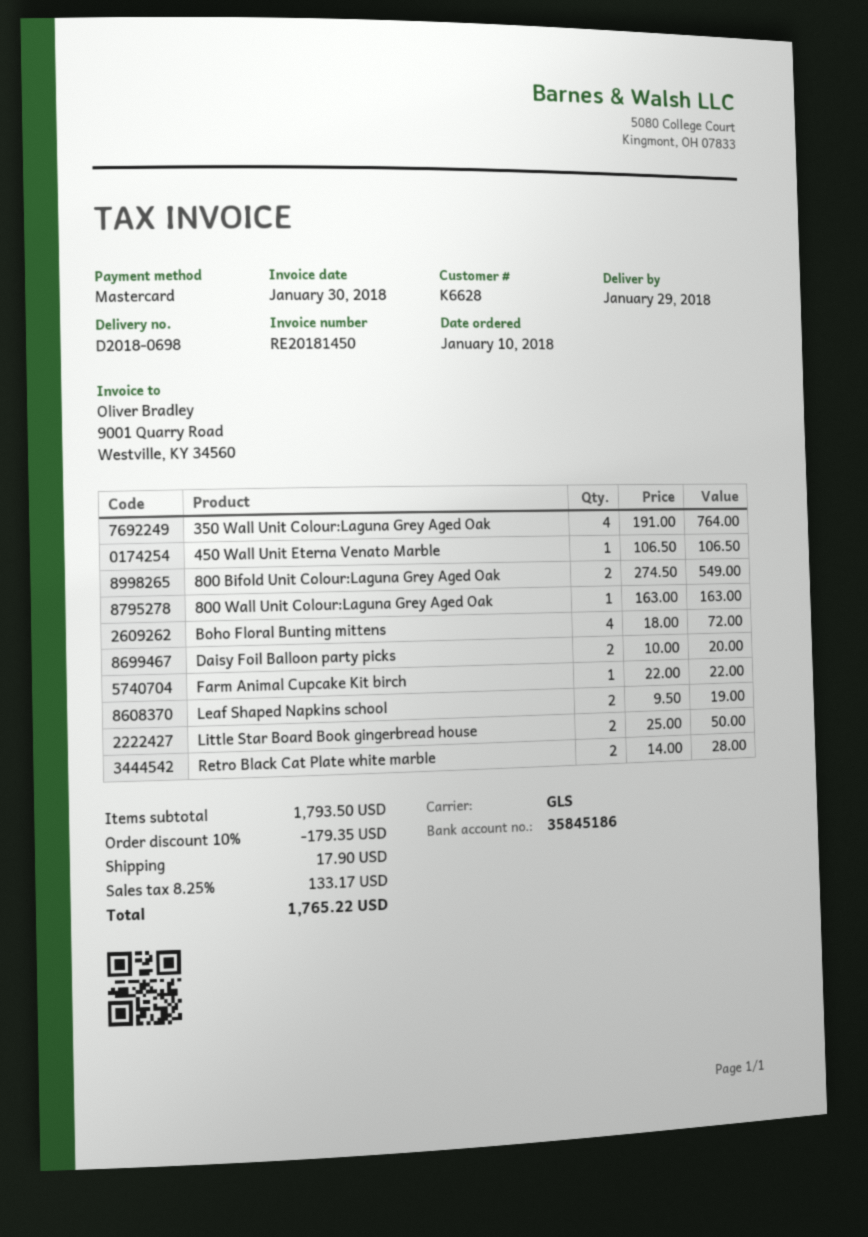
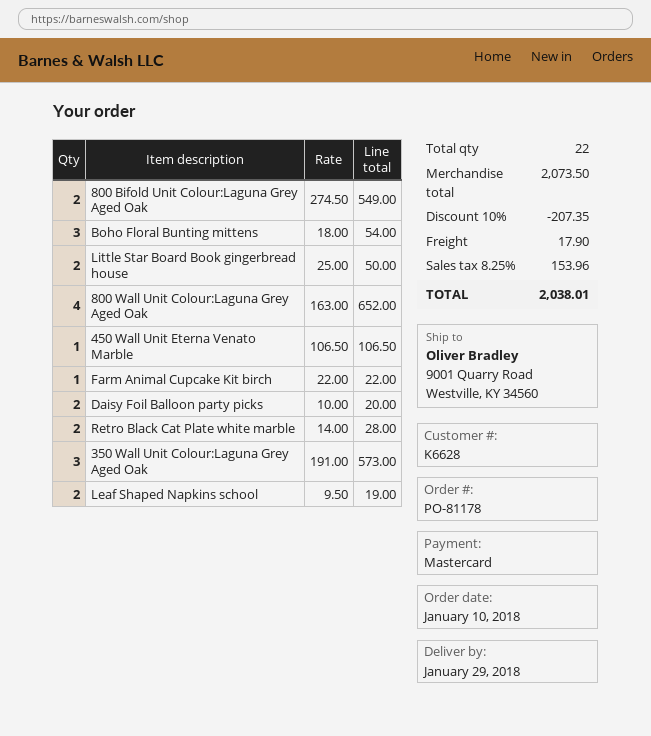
350 Wall Unit Colour:Laguna Grey Aged Oak: 4 x 191.00 = 764.00 -> 3 x 191.00 = 573.00
800 Wall Unit Colour:Laguna Grey Aged Oak: 1 x 163.00 = 163.00 -> 4 x 163.00 = 652.00
Boho Floral Bunting mittens: 4 x 18.00 = 72.00 -> 3 x 18.00 = 54.00
subtotal: 1793.50 -> 2073.50
discount: 10% = 179.35 -> 10% = 207.35
tax: 8.25% = 133.17 -> 8.25% = 153.96
total: 1765.22 -> 2038.01

